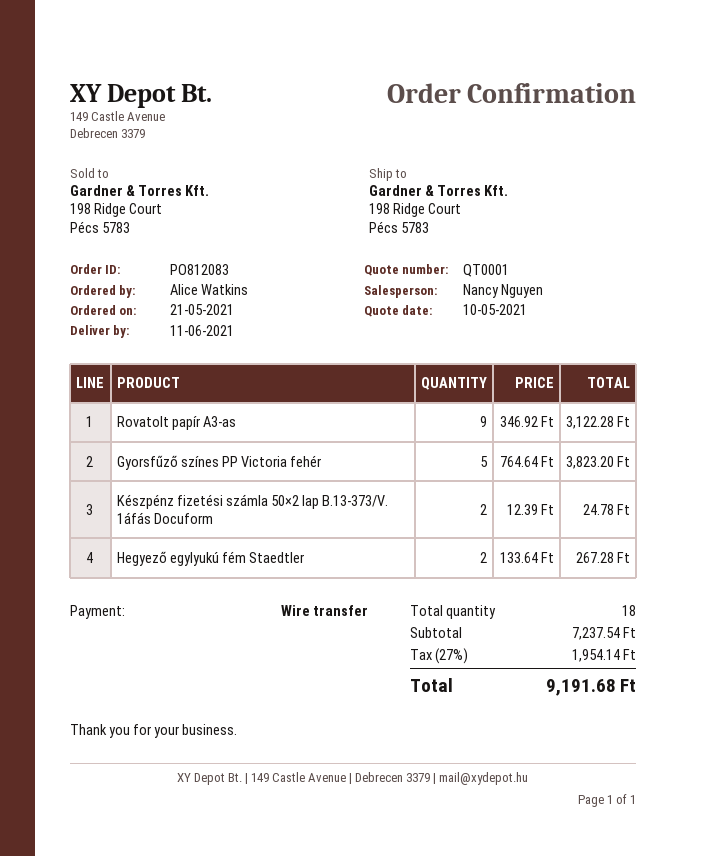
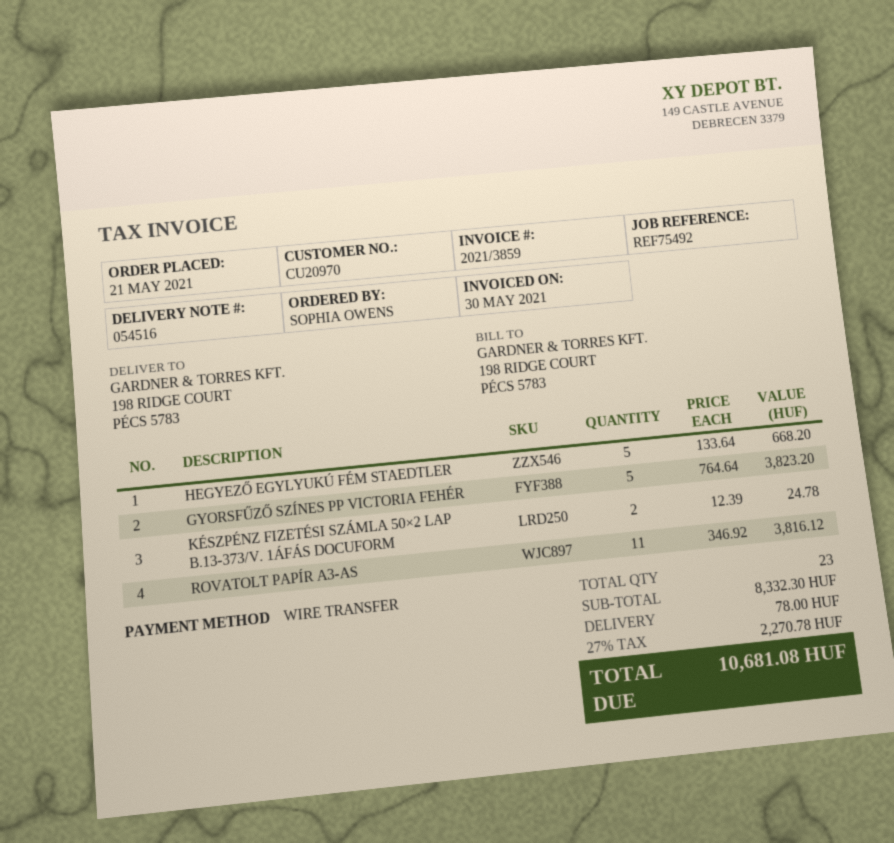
ordered by: Alice Watkins -> SOPHIA OWENS
Rovatolt papír A3-as: 9 x 346.92 = 3122.28 -> 11 x 346.92 = 3816.12
Hegyező egylyukú fém Staedtler: 2 x 133.64 = 267.28 -> 5 x 133.64 = 668.20
total quantity: 18 -> 23
subtotal: 7237.54 -> 8332.30
shipping: none -> 78.00
tax: 27% = 1954.14 -> 27% = 2270.78
total: 9191.68 -> 10681.08

